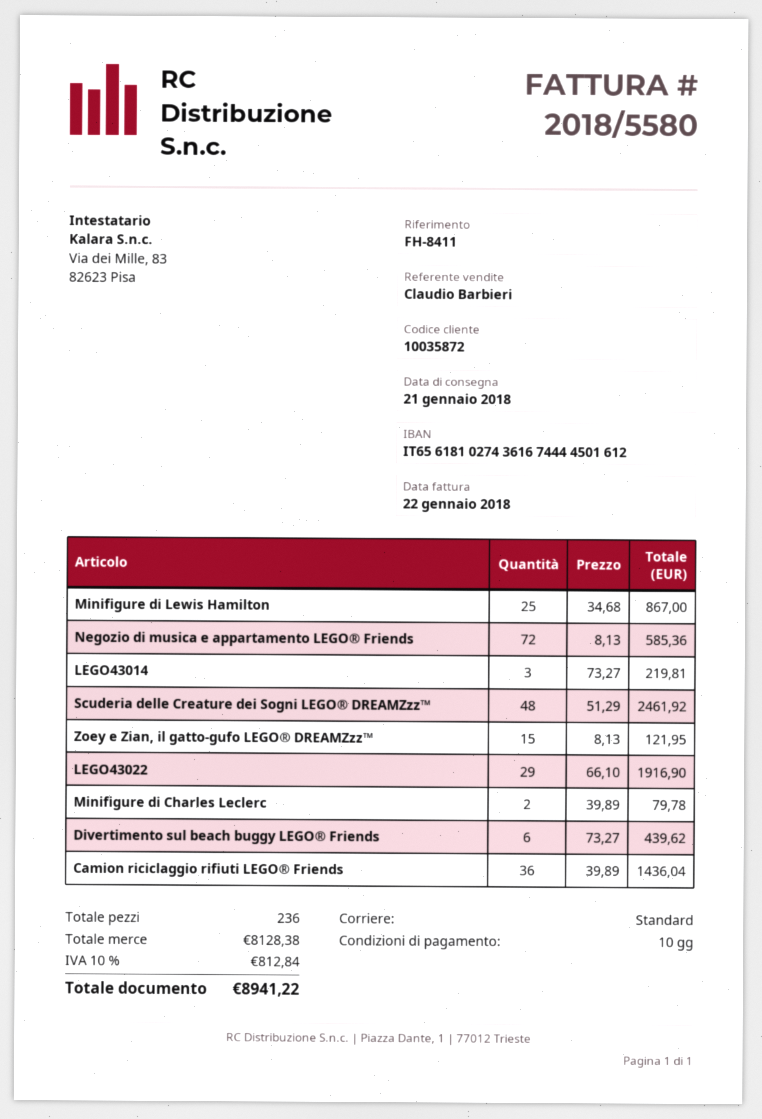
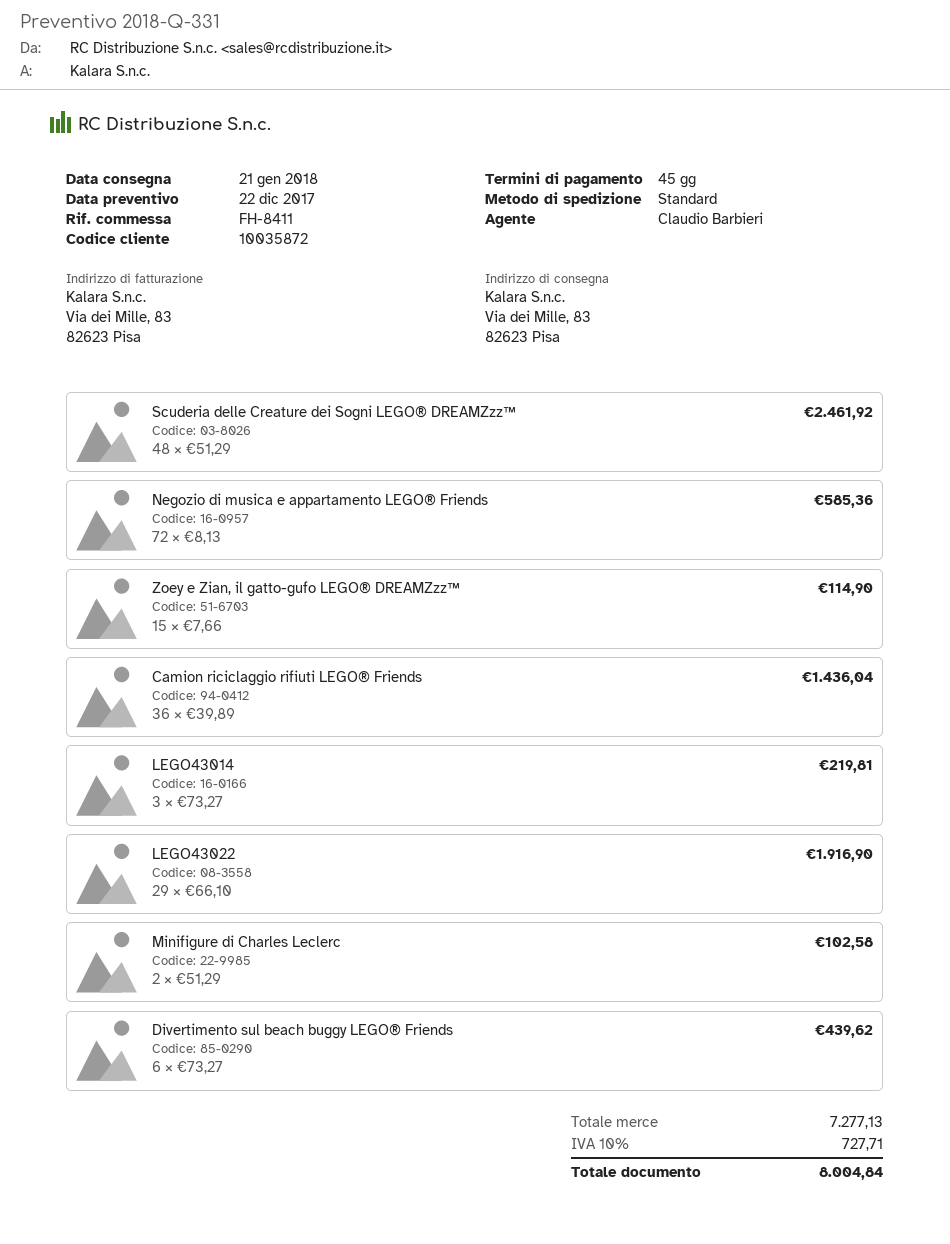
payment terms: 10 days -> 45 days
Minifigure di Lewis Hamilton: 25 x 34.68 = 867.00 -> none
Zoey e Zian, il gatto-gufo LEGO® DREAMZzz™: 15 x 8.13 = 121.95 -> 15 x 7.66 = 114.90
Minifigure di Charles Leclerc: 2 x 39.89 = 79.78 -> 2 x 51.29 = 102.58
subtotal: 8128.38 -> 7277.13
tax: 10% = 812.84 -> 10% = 727.71
total: 8941.22 -> 8004.84

